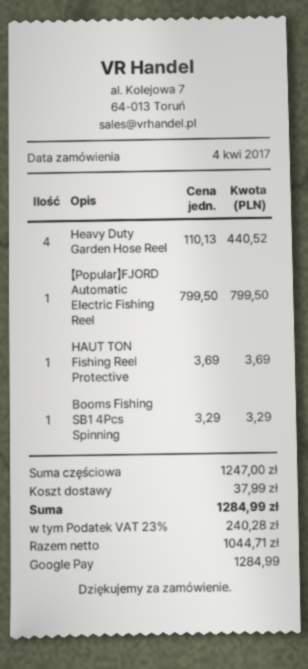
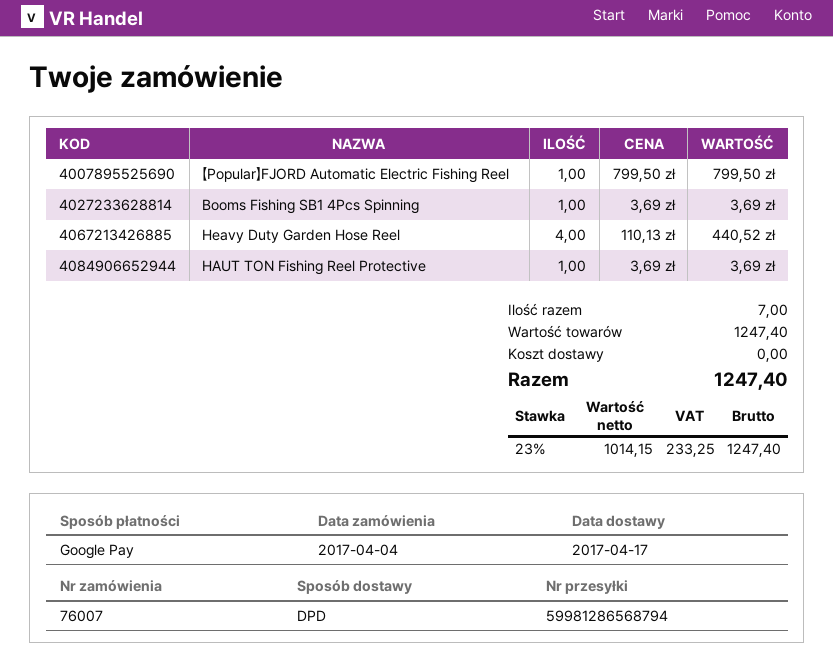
Booms Fishing SB1 4Pcs Spinning: 1 x 3.29 = 3.29 -> 1 x 3.69 = 3.69
subtotal: 1247.00 -> 1247.40
shipping: 37.99 -> 0.00
net: 1044.71 -> 1014.15
tax: 23% = 240.28 -> 23% = 233.25
total: 1284.99 -> 1247.40

